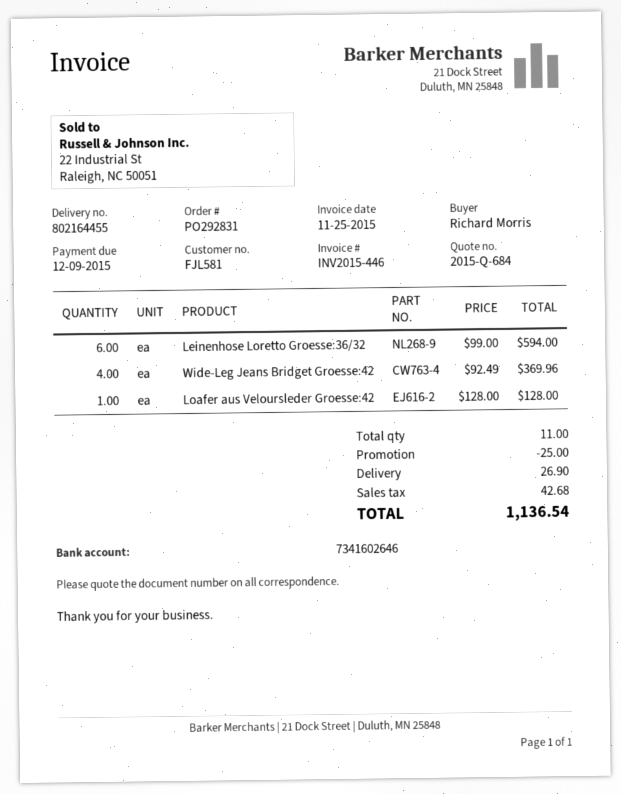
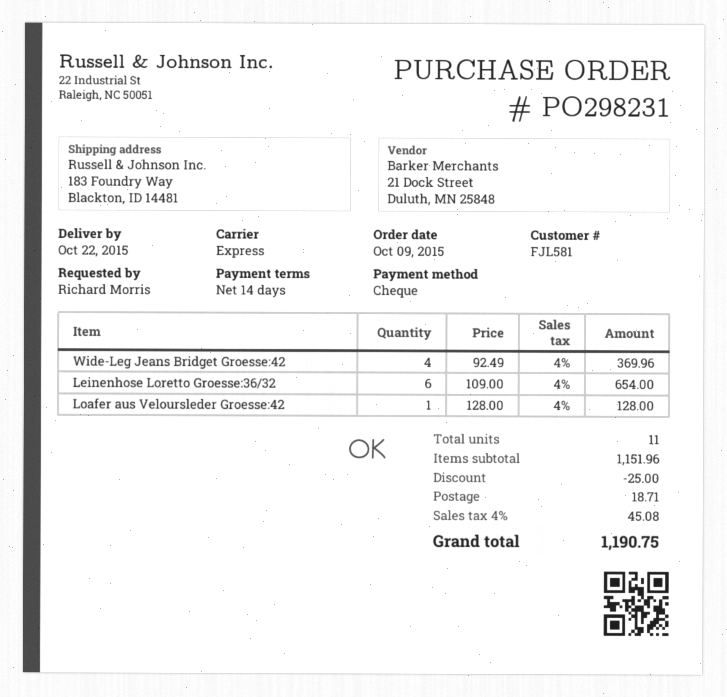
order number: PO292831 -> PO298231
Leinenhose Loretto Groesse:36/32: 6 x 99.00 = 594.00 -> 6 x 109.00 = 654.00
shipping: 26.90 -> 18.71
tax: 42.68 -> 45.08
total: 1136.54 -> 1190.75

